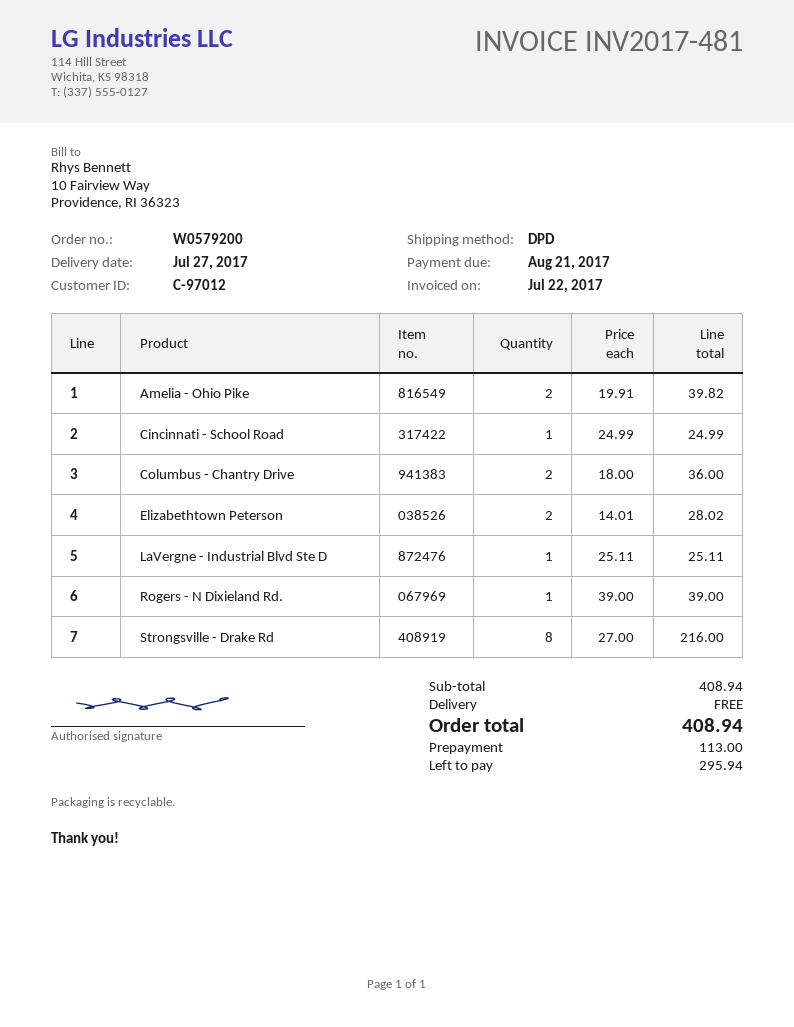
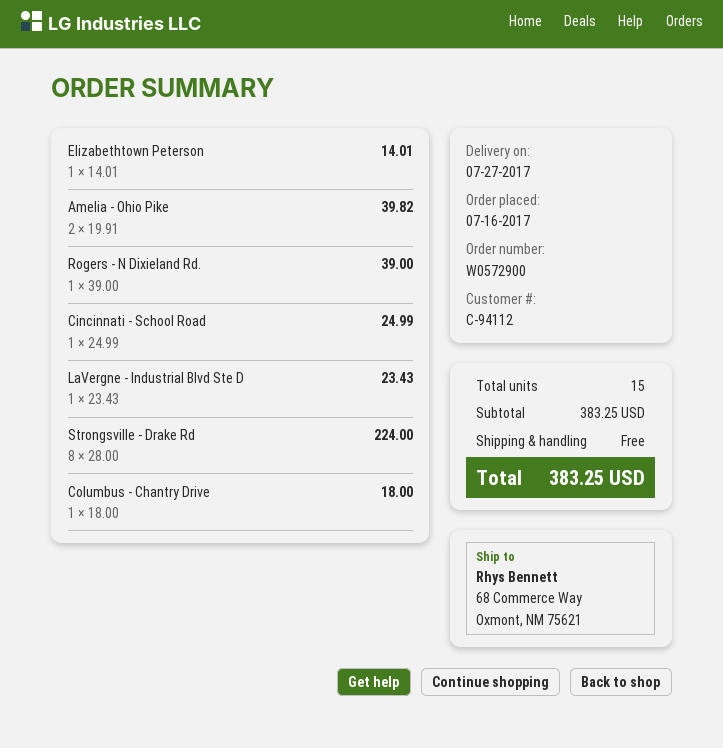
order number: W0579200 -> W0572900
customer number: C-97012 -> C-94112
Columbus - Chantry Drive: 2 x 18.00 = 36.00 -> 1 x 18.00 = 18.00
Elizabethtown Peterson: 2 x 14.01 = 28.02 -> 1 x 14.01 = 14.01
LaVergne - Industrial Blvd Ste D: 1 x 25.11 = 25.11 -> 1 x 23.43 = 23.43
Strongsville - Drake Rd: 8 x 27.00 = 216.00 -> 8 x 28.00 = 224.00
subtotal: 408.94 -> 383.25
total: 408.94 -> 383.25

